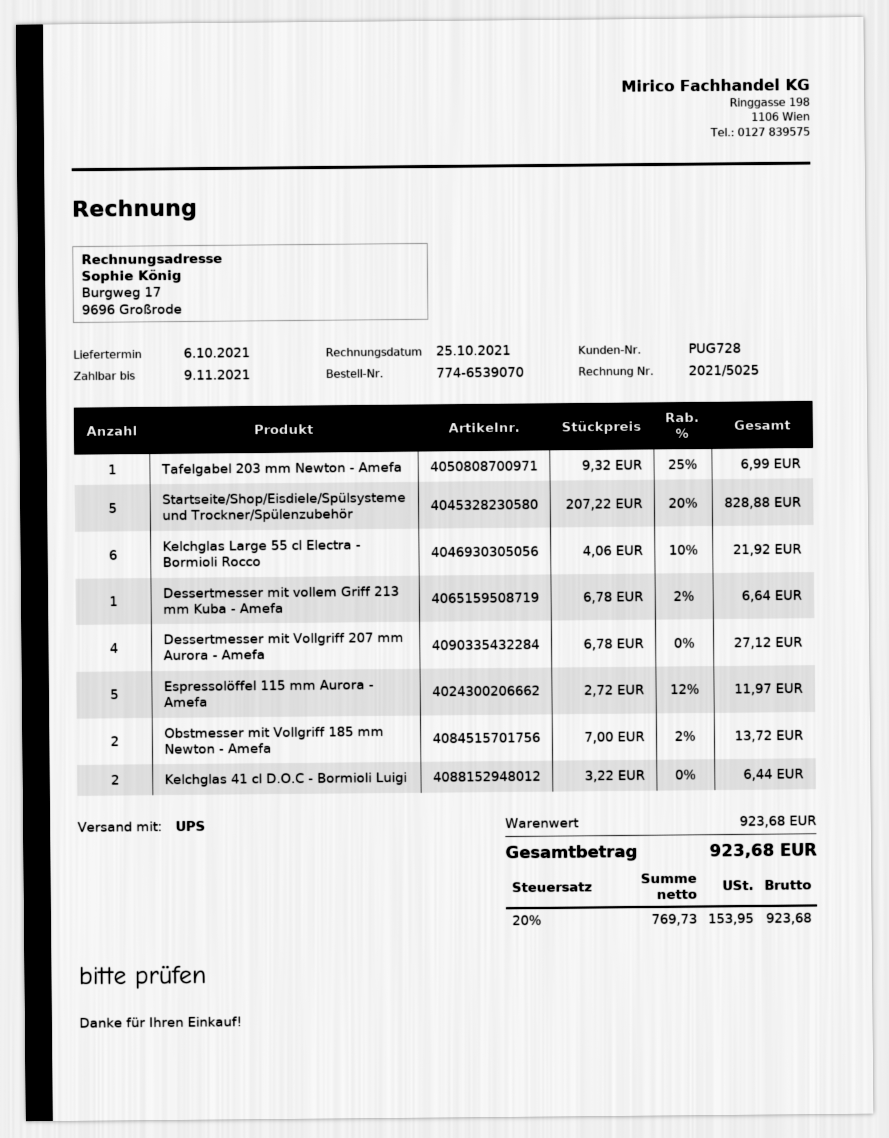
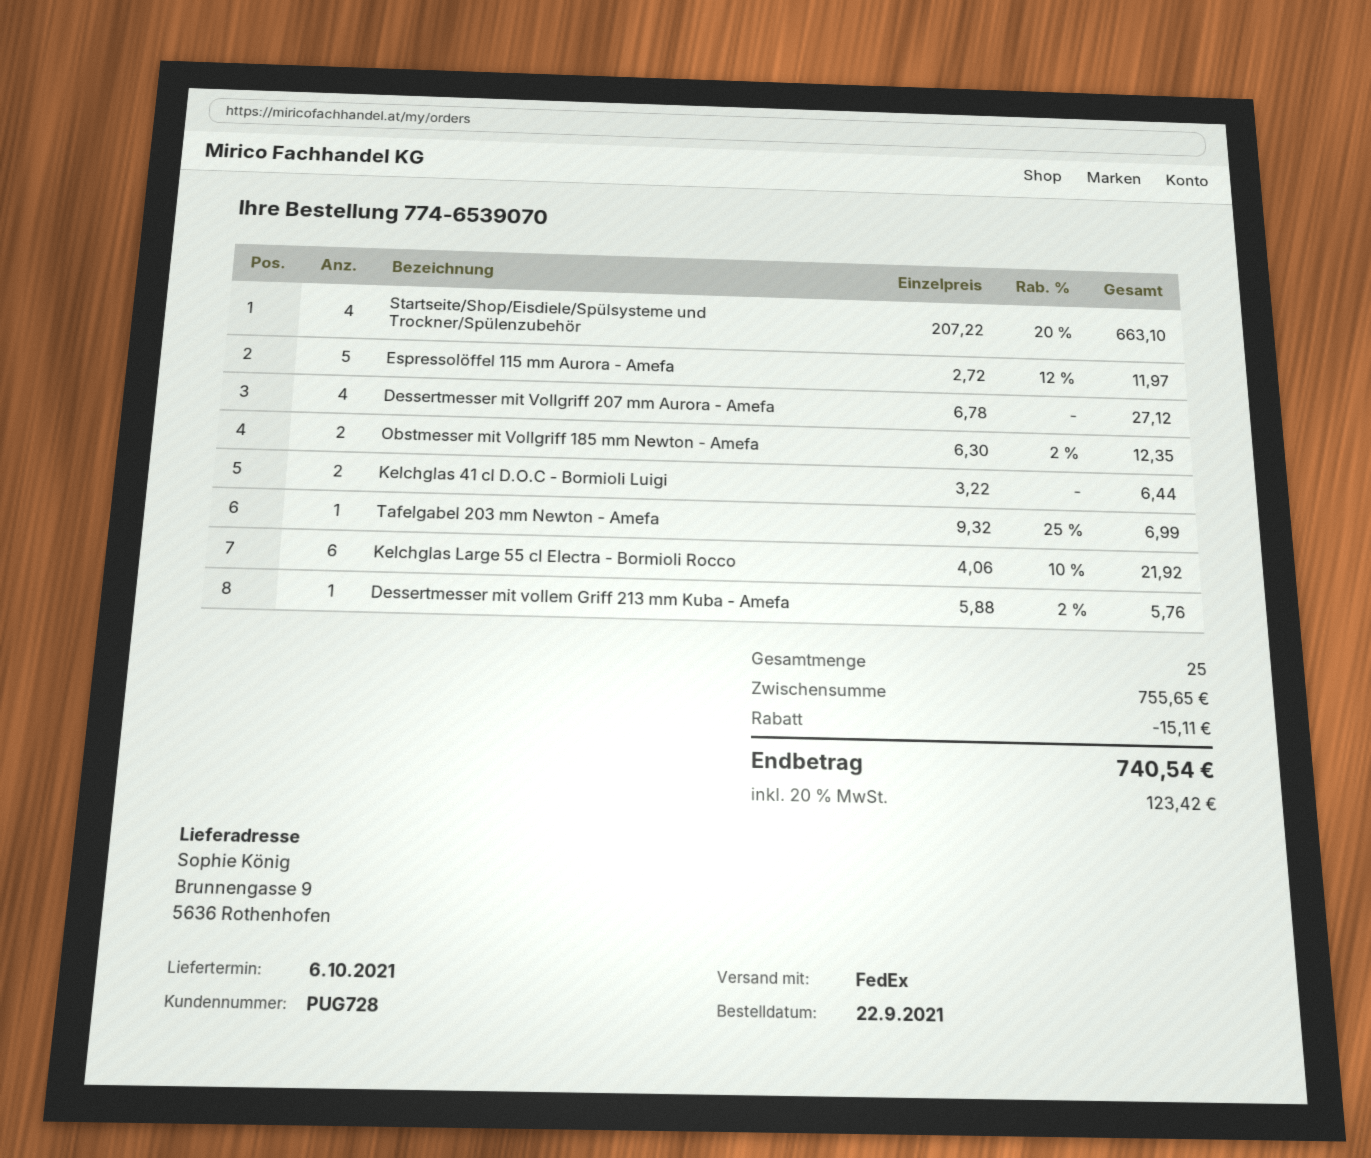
shipping method: UPS -> FedEx
Startseite/Shop/Eisdiele/Spülsysteme und Trockner/Spülenzubehör: 5 x 207.22 - 20% = 828.88 -> 4 x 207.22 - 20% = 663.10
Dessertmesser mit vollem Griff 213 mm Kuba - Amefa: 1 x 6.78 - 2% = 6.64 -> 1 x 5.88 - 2% = 5.76
Obstmesser mit Vollgriff 185 mm Newton - Amefa: 2 x 7.00 - 2% = 13.72 -> 2 x 6.30 - 2% = 12.35
subtotal: 923.68 -> 755.65
discount: none -> 15.11
tax: 20% = 153.95 -> 20% = 123.42
total: 923.68 -> 740.54

